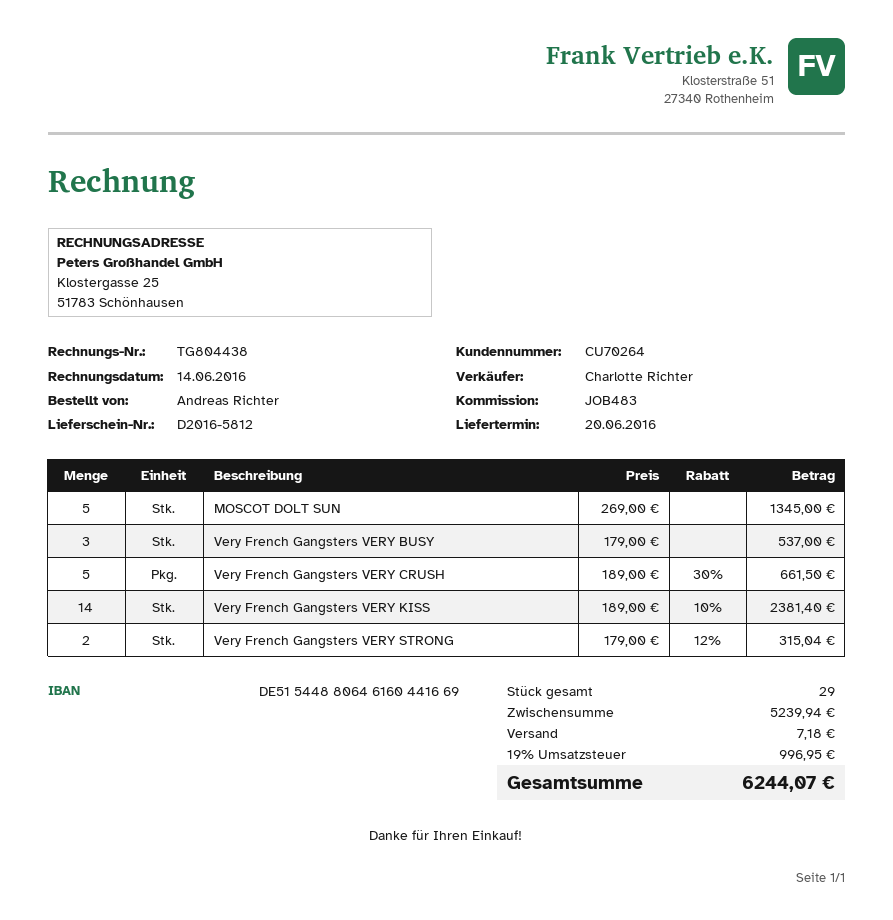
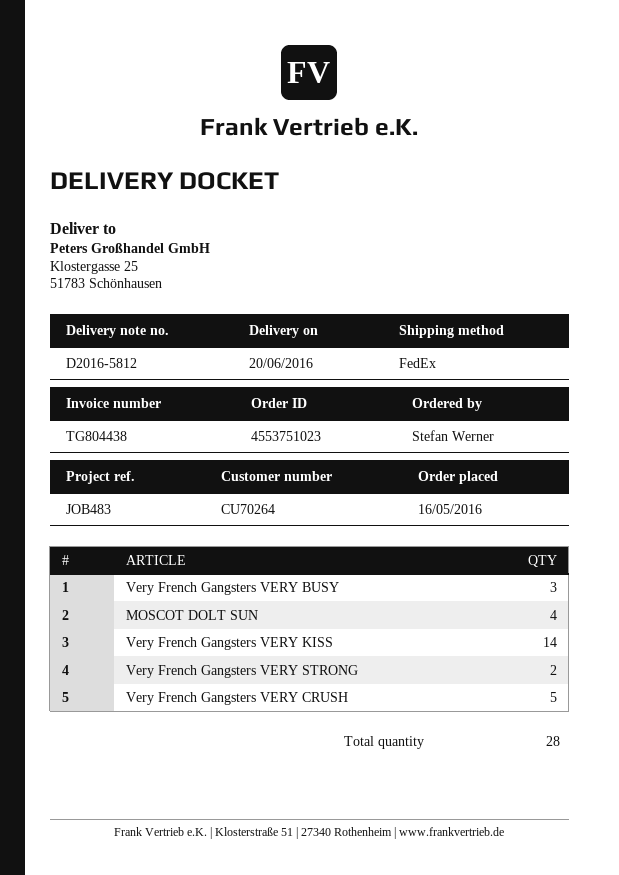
ordered by: Andreas Richter -> Stefan Werner
MOSCOT DOLT SUN: 5 -> 4
total quantity: 29 -> 28

